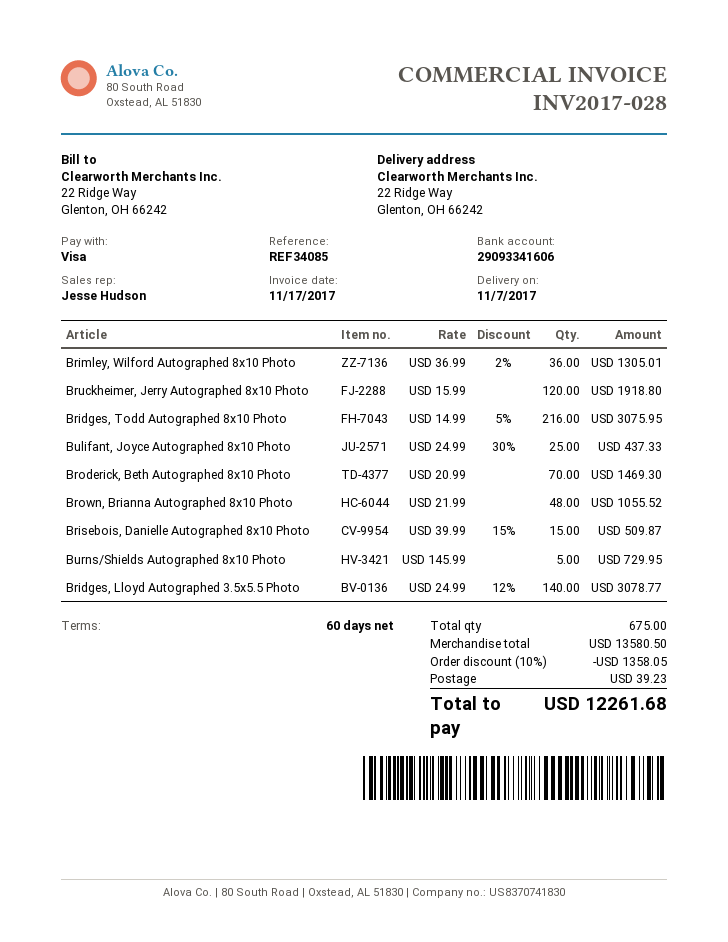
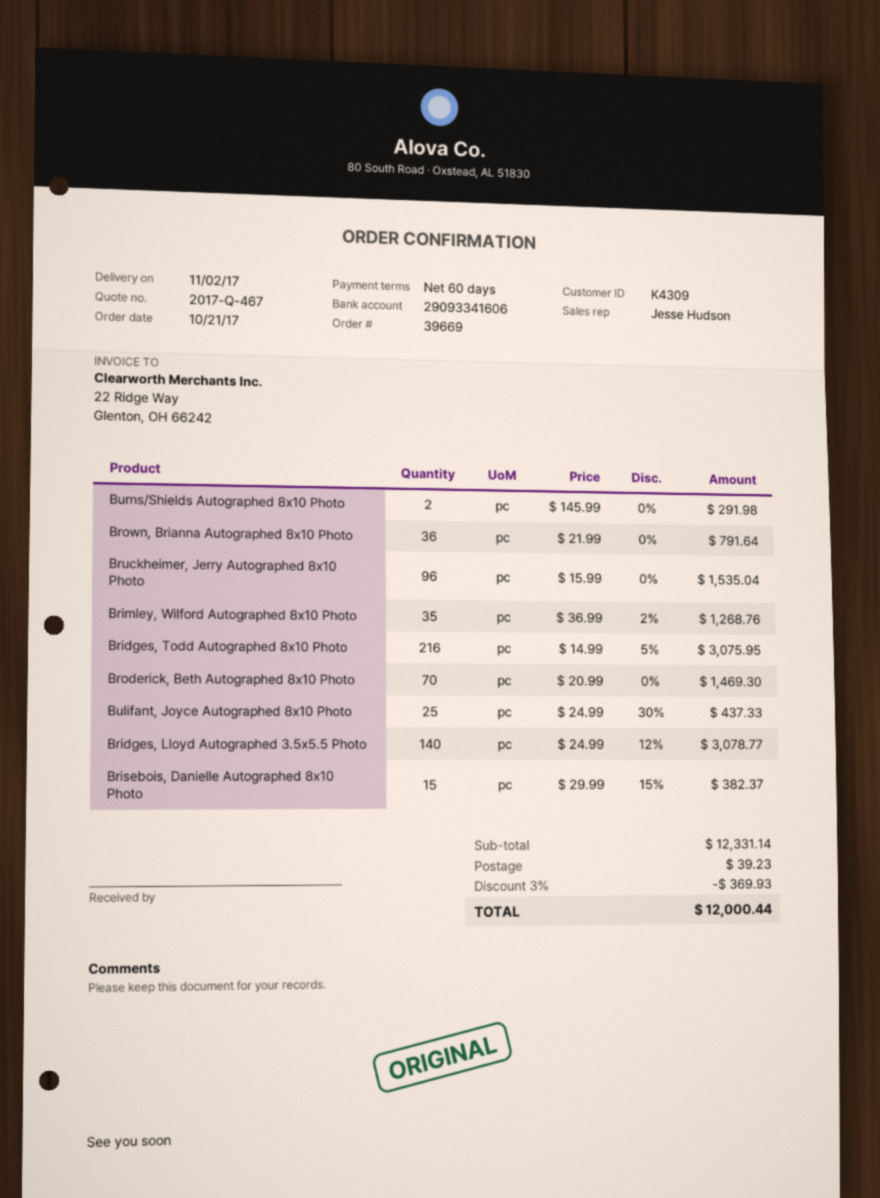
delivery date: 2017-11-07 -> 2017-11-02
Brimley, Wilford Autographed 8x10 Photo: 36 x 36.99 - 2% = 1305.01 -> 35 x 36.99 - 2% = 1268.76
Bruckheimer, Jerry Autographed 8x10 Photo: 120 x 15.99 = 1918.80 -> 96 x 15.99 = 1535.04
Brown, Brianna Autographed 8x10 Photo: 48 x 21.99 = 1055.52 -> 36 x 21.99 = 791.64
Brisebois, Danielle Autographed 8x10 Photo: 15 x 39.99 - 15% = 509.87 -> 15 x 29.99 - 15% = 382.37
Burns/Shields Autographed 8x10 Photo: 5 x 145.99 = 729.95 -> 2 x 145.99 = 291.98
subtotal: 13580.50 -> 12331.14
discount: 10% = 1358.05 -> 3% = 369.93
total: 12261.68 -> 12000.44

